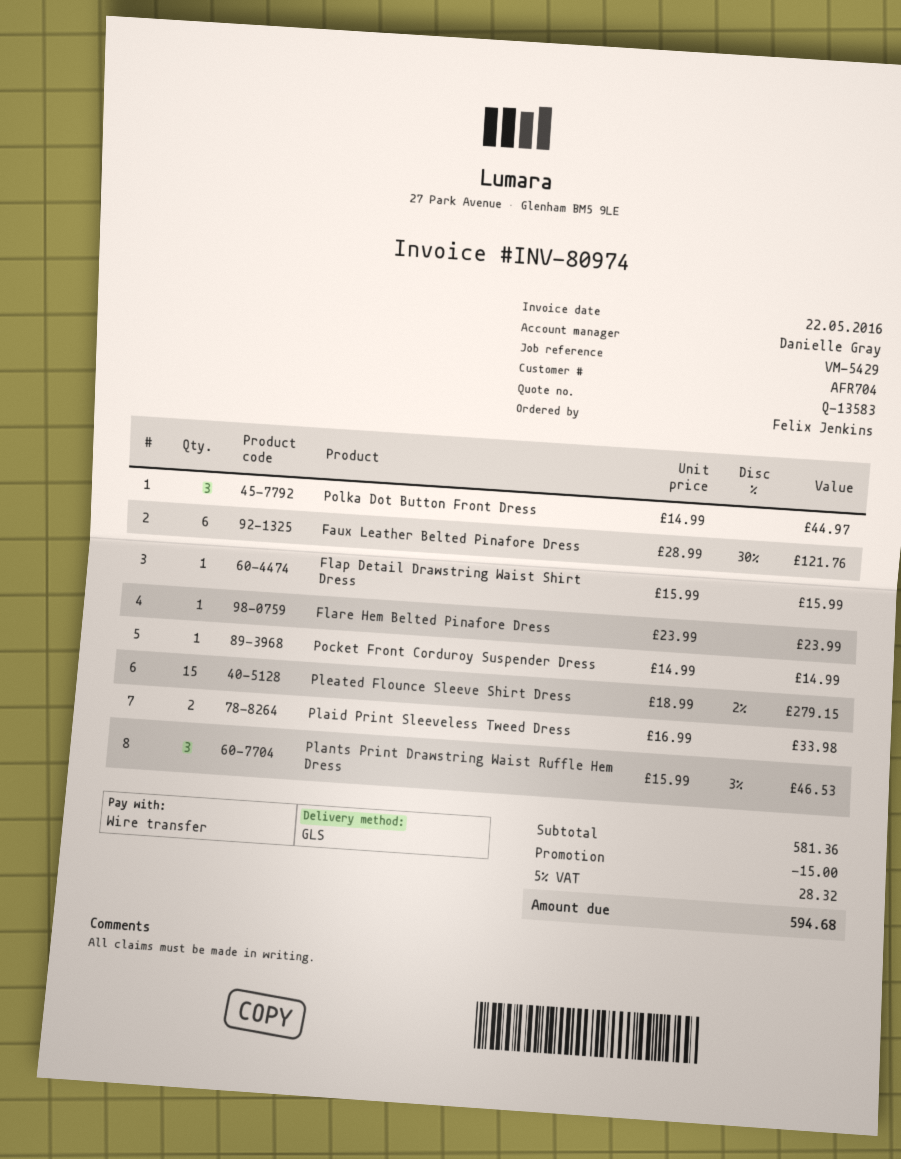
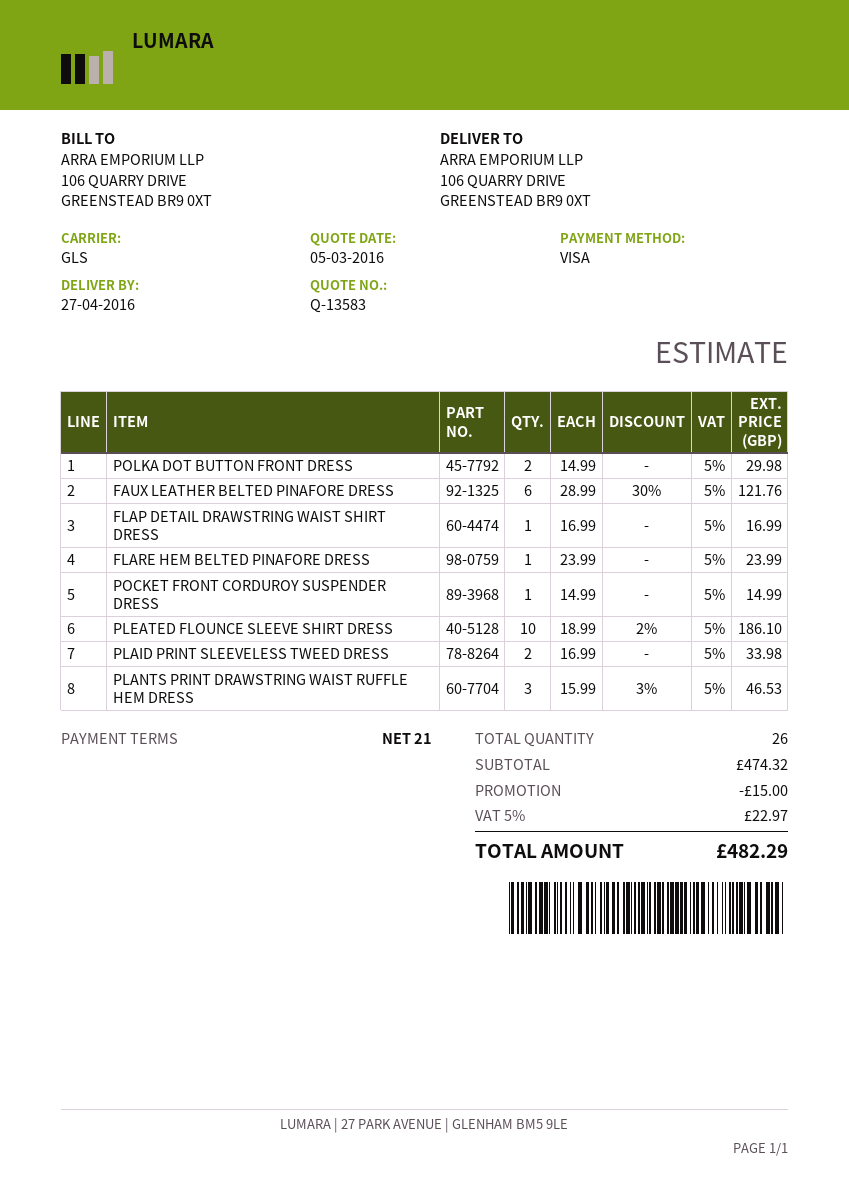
payment method: bank transfer -> Visa
Polka Dot Button Front Dress: 3 x 14.99 = 44.97 -> 2 x 14.99 = 29.98
Flap Detail Drawstring Waist Shirt Dress: 1 x 15.99 = 15.99 -> 1 x 16.99 = 16.99
Pleated Flounce Sleeve Shirt Dress: 15 x 18.99 - 2% = 279.15 -> 10 x 18.99 - 2% = 186.10
subtotal: 581.36 -> 474.32
tax: 5% = 28.32 -> 5% = 22.97
total: 594.68 -> 482.29

